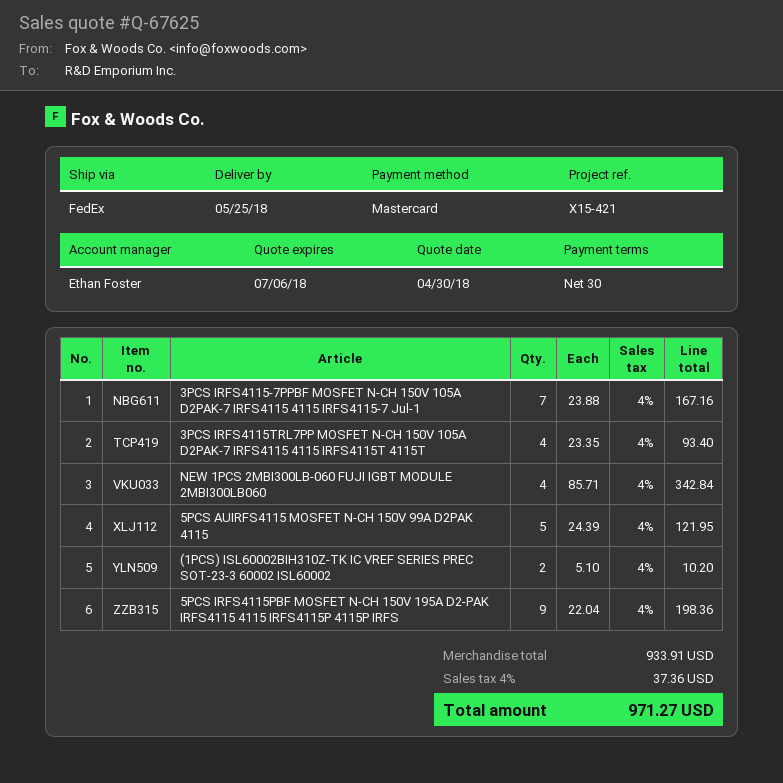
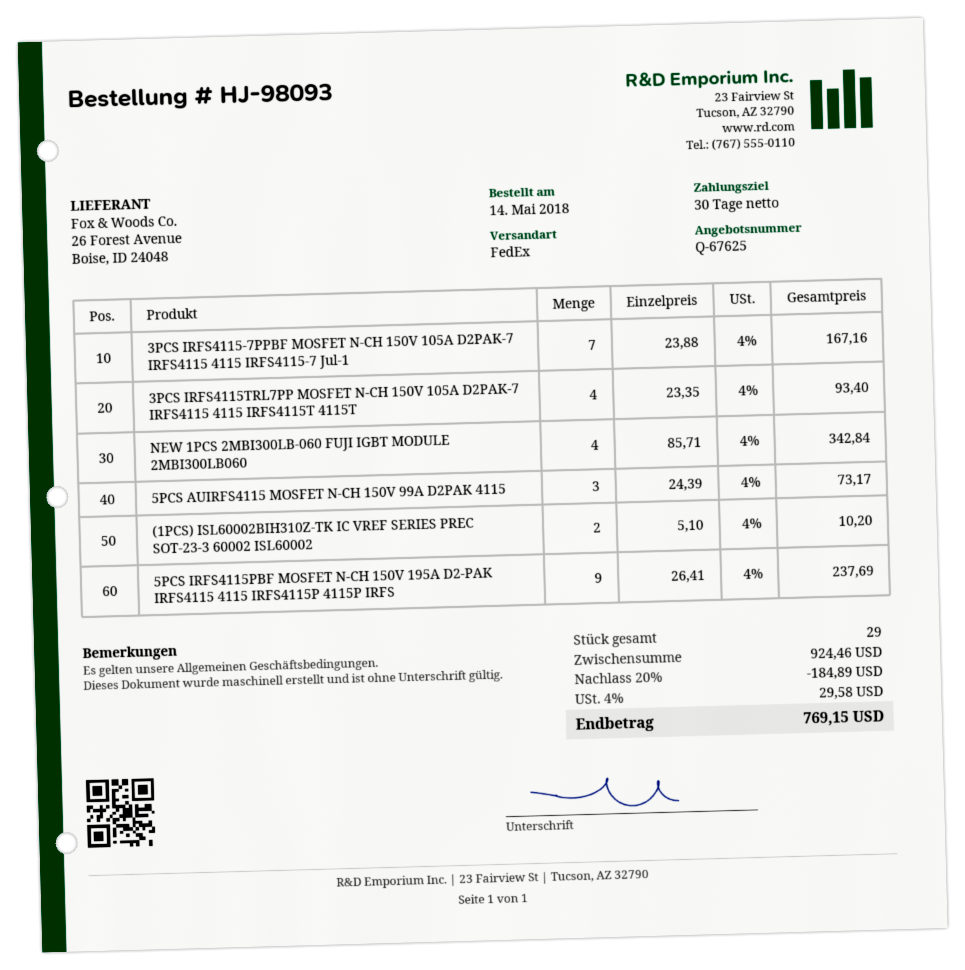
5PCS AUIRFS4115 MOSFET N-CH 150V 99A D2PAK 4115: 5 x 24.39 = 121.95 -> 3 x 24.39 = 73.17
5PCS IRFS4115PBF MOSFET N-CH 150V 195A D2-PAK IRFS4115 4115 IRFS4115P 4115P IRFS: 9 x 22.04 = 198.36 -> 9 x 26.41 = 237.69
subtotal: 933.91 -> 924.46
discount: none -> 20% = 184.89
tax: 4% = 37.36 -> 4% = 29.58
total: 971.27 -> 769.15

